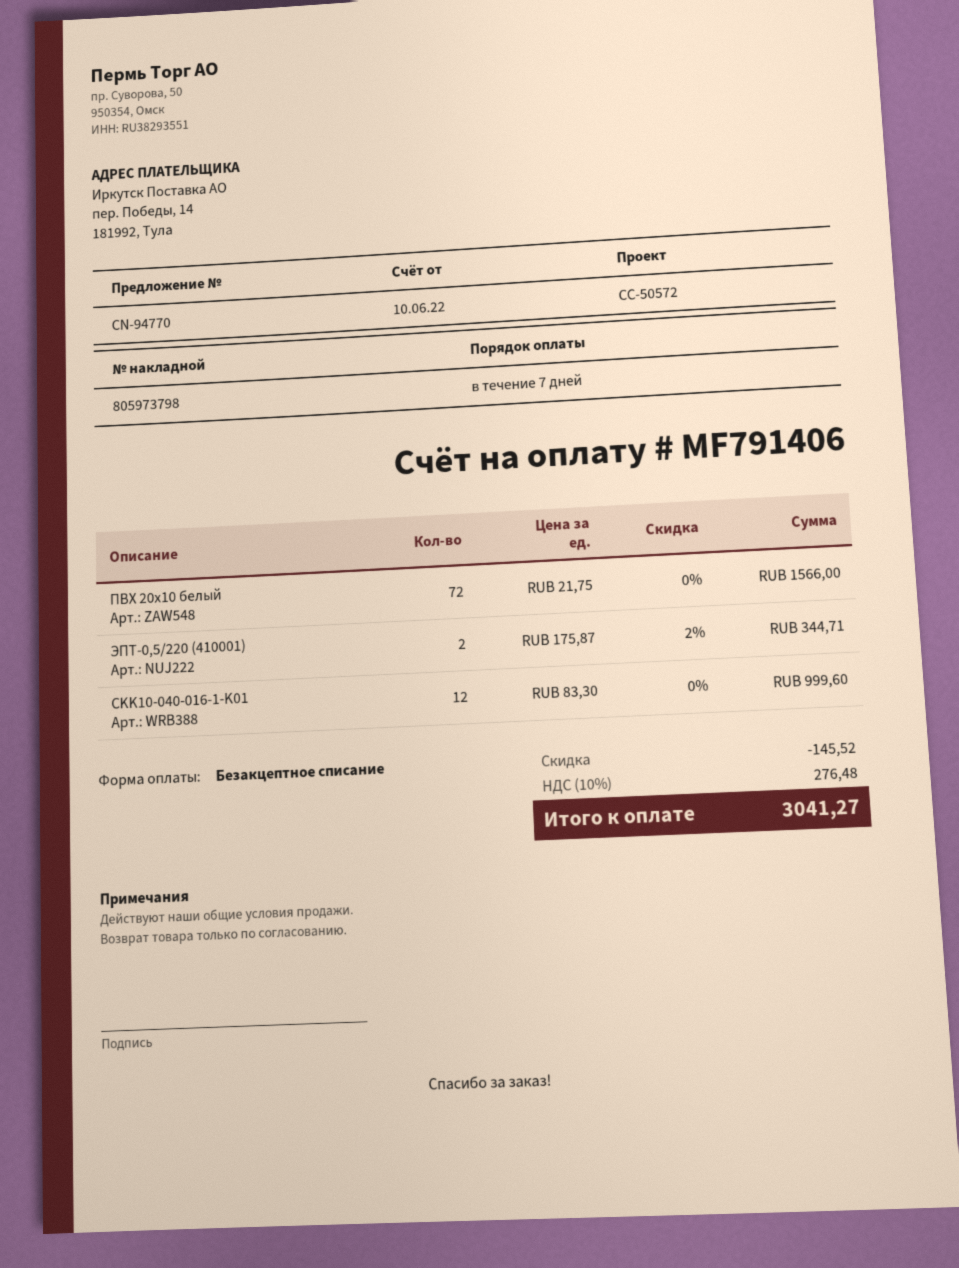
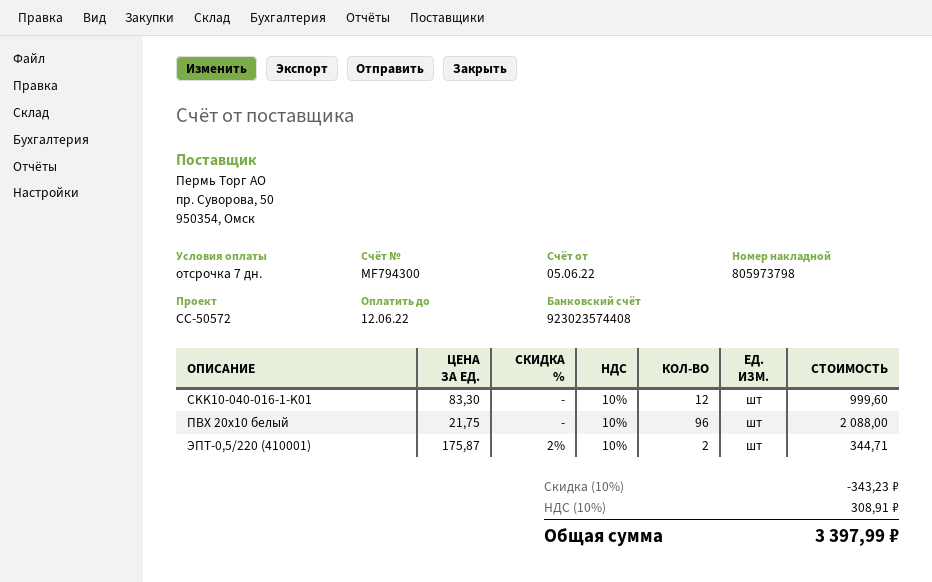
invoice number: MF791406 -> MF794300
invoice date: 2022-06-10 -> 2022-06-05
ПВХ 20х10 белый: 72 x 21.75 = 1566.00 -> 96 x 21.75 = 2088.00
discount: 145.52 -> 343.23
tax: 10% = 276.48 -> 10% = 308.91
total: 3041.27 -> 3397.99

